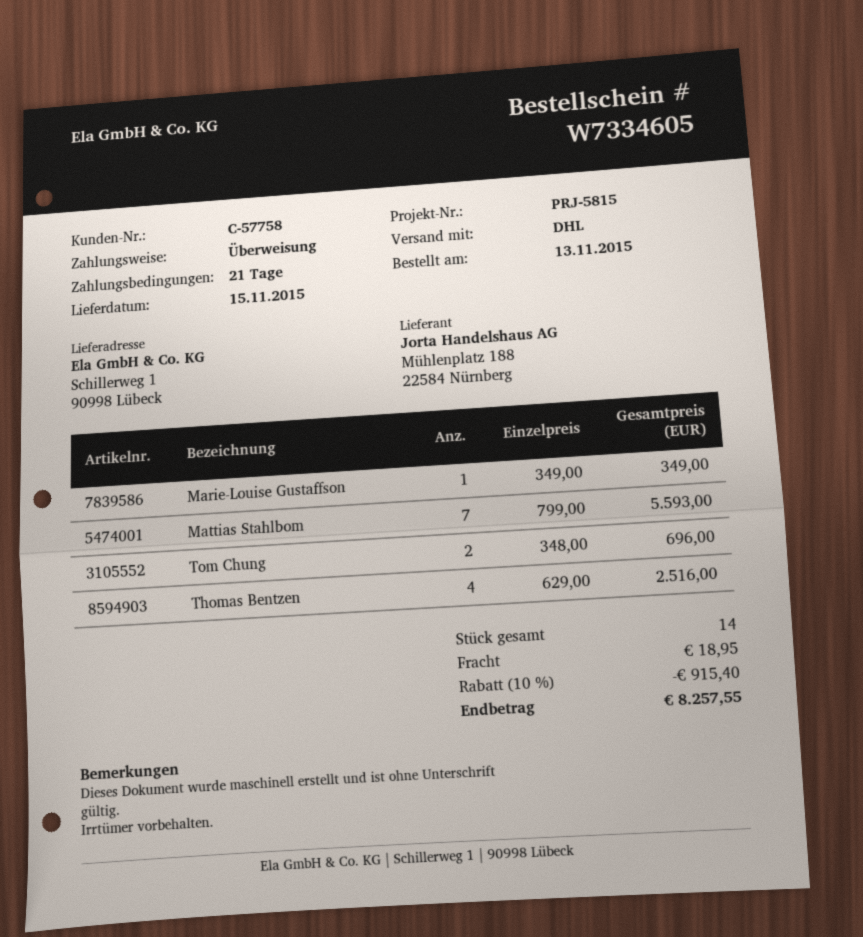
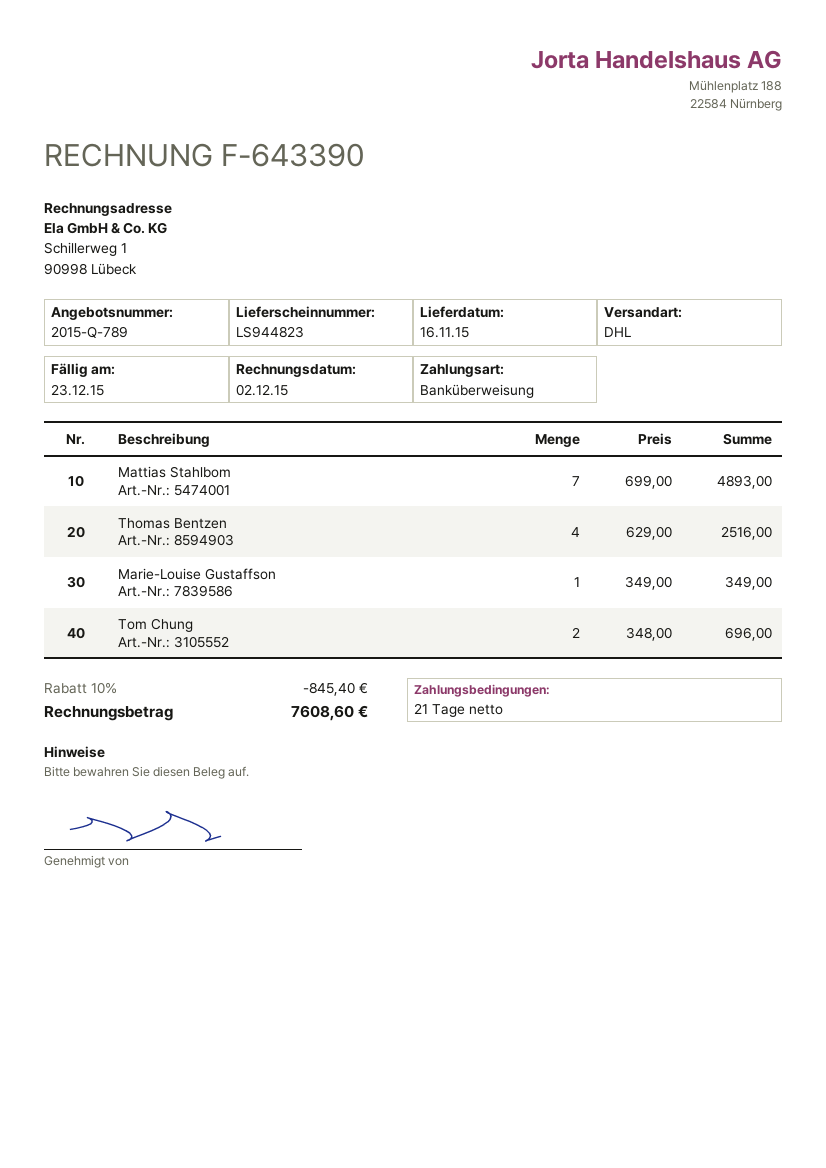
delivery date: 2015-11-15 -> 2015-11-16
Mattias Stahlbom: 7 x 799.00 = 5593.00 -> 7 x 699.00 = 4893.00
discount: 10% = 915.40 -> 10% = 845.40
shipping: 18.95 -> none
total: 8257.55 -> 7608.60

